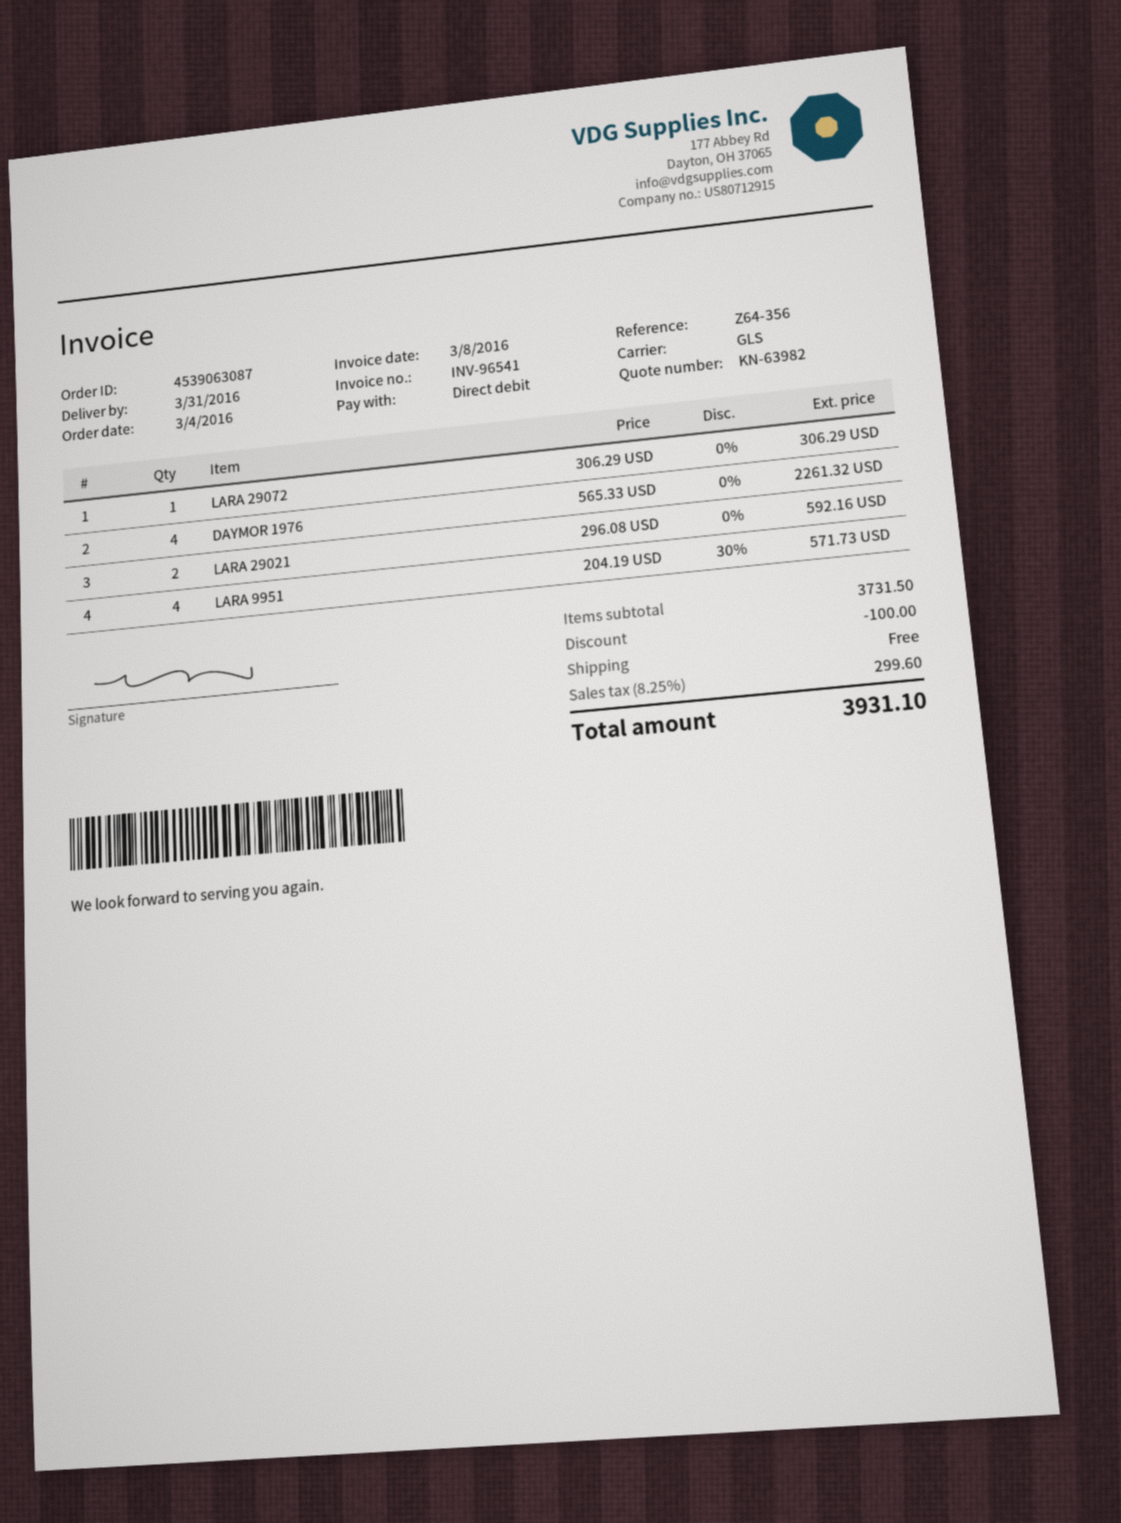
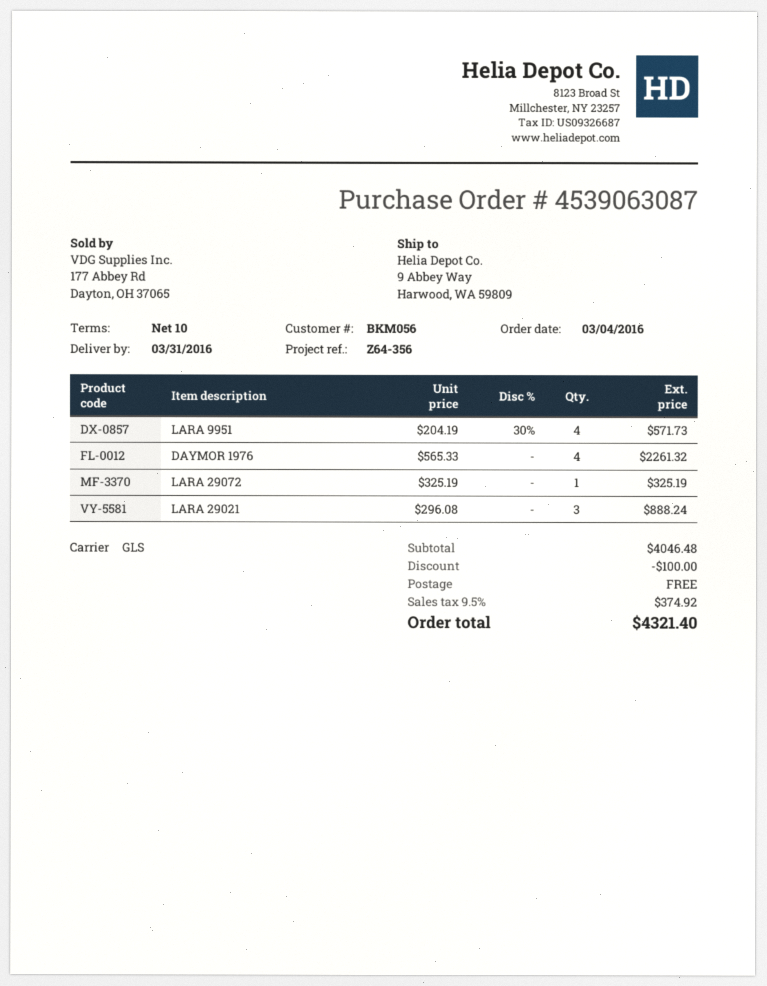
LARA 29072: 1 x 306.29 = 306.29 -> 1 x 325.19 = 325.19
LARA 29021: 2 x 296.08 = 592.16 -> 3 x 296.08 = 888.24
subtotal: 3731.50 -> 4046.48
tax: 8.25% = 299.60 -> 9.5% = 374.92
total: 3931.10 -> 4321.40

